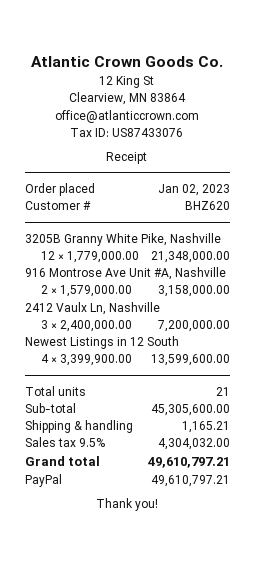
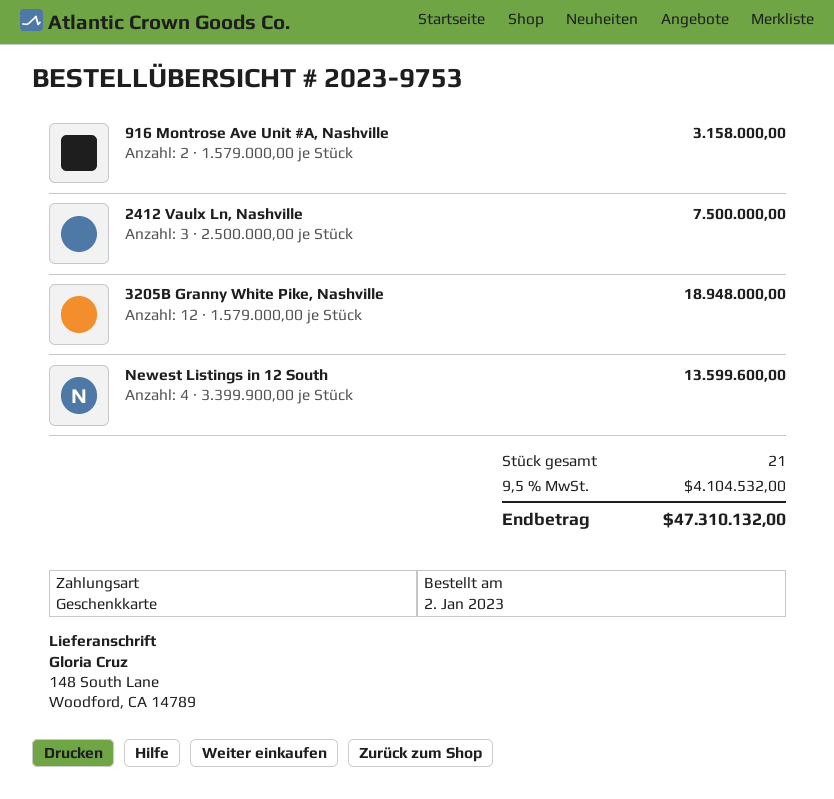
payment method: PayPal -> gift card
3205B Granny White Pike, Nashville: 12 x 1779000.00 = 21348000.00 -> 12 x 1579000.00 = 18948000.00
2412 Vaulx Ln, Nashville: 3 x 2400000.00 = 7200000.00 -> 3 x 2500000.00 = 7500000.00
shipping: 1165.21 -> none
tax: 9.5% = 4304032.00 -> 9.5% = 4104532.00
total: 49610797.21 -> 47310132.00

